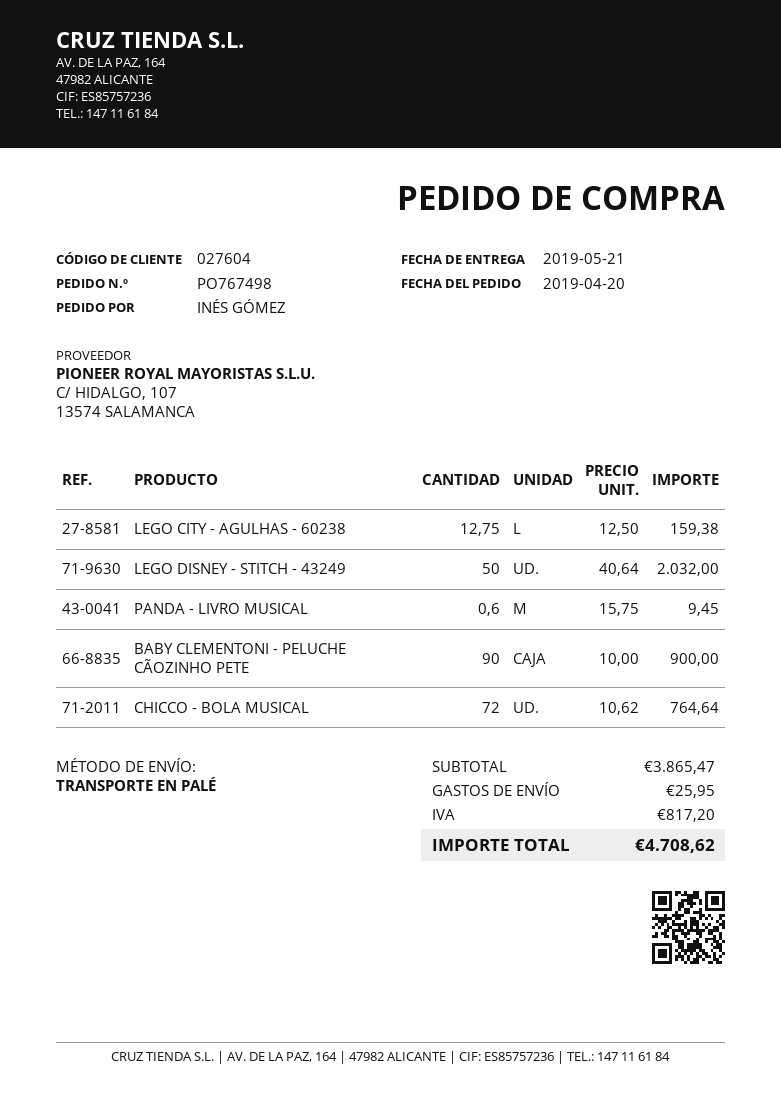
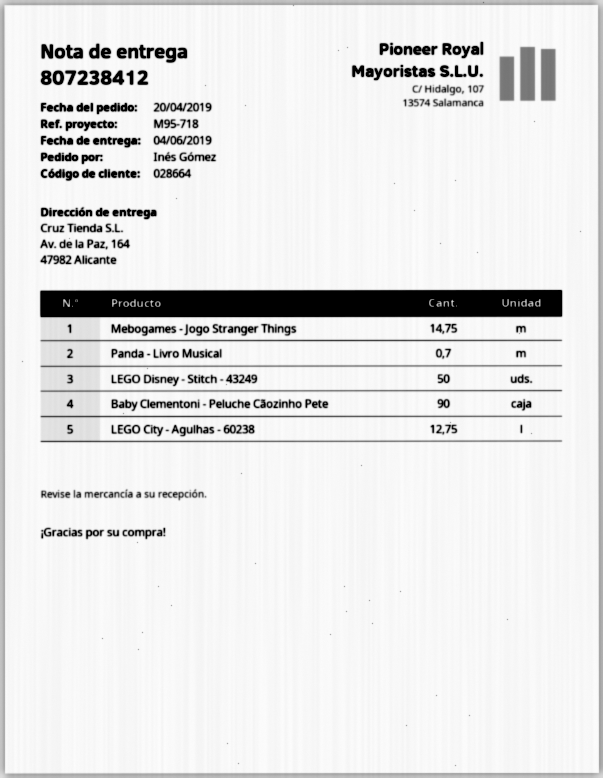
delivery date: 2019-05-21 -> 2019-06-04
customer number: 027604 -> 028664
PANDA - LIVRO MUSICAL: 0.6 -> 0.7
CHICCO - BOLA MUSICAL: 72 -> none
Mebogames - Jogo Stranger Things: none -> 14.75

